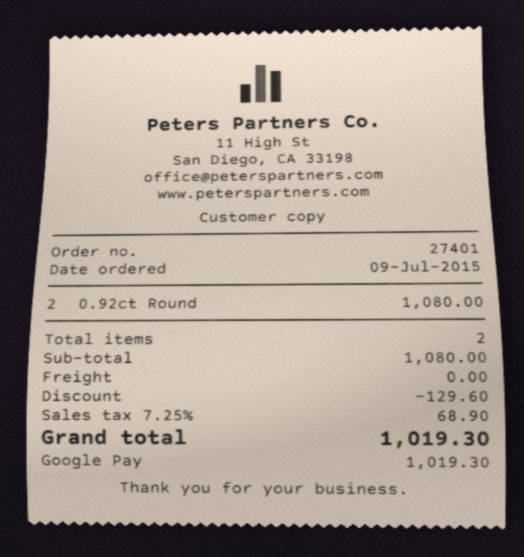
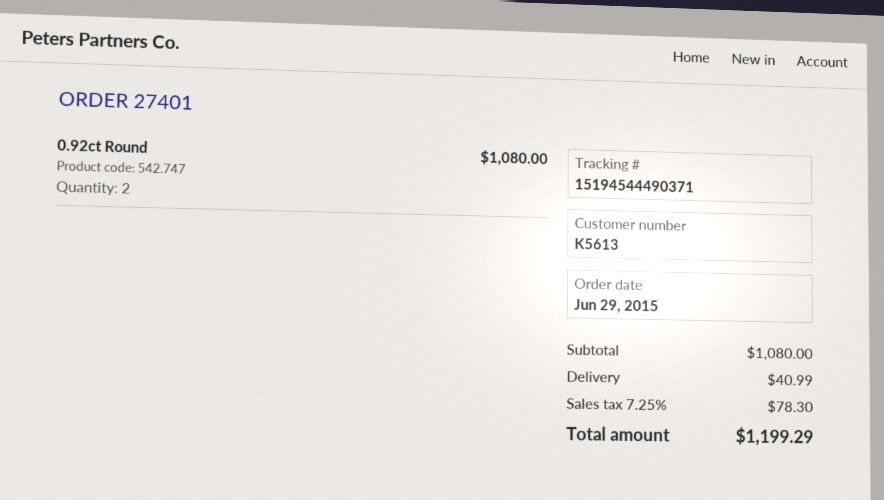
order date: 2015-07-09 -> 2015-06-29
discount: 129.60 -> none
shipping: 0.00 -> 40.99
tax: 7.25% = 68.90 -> 7.25% = 78.30
total: 1019.30 -> 1199.29

